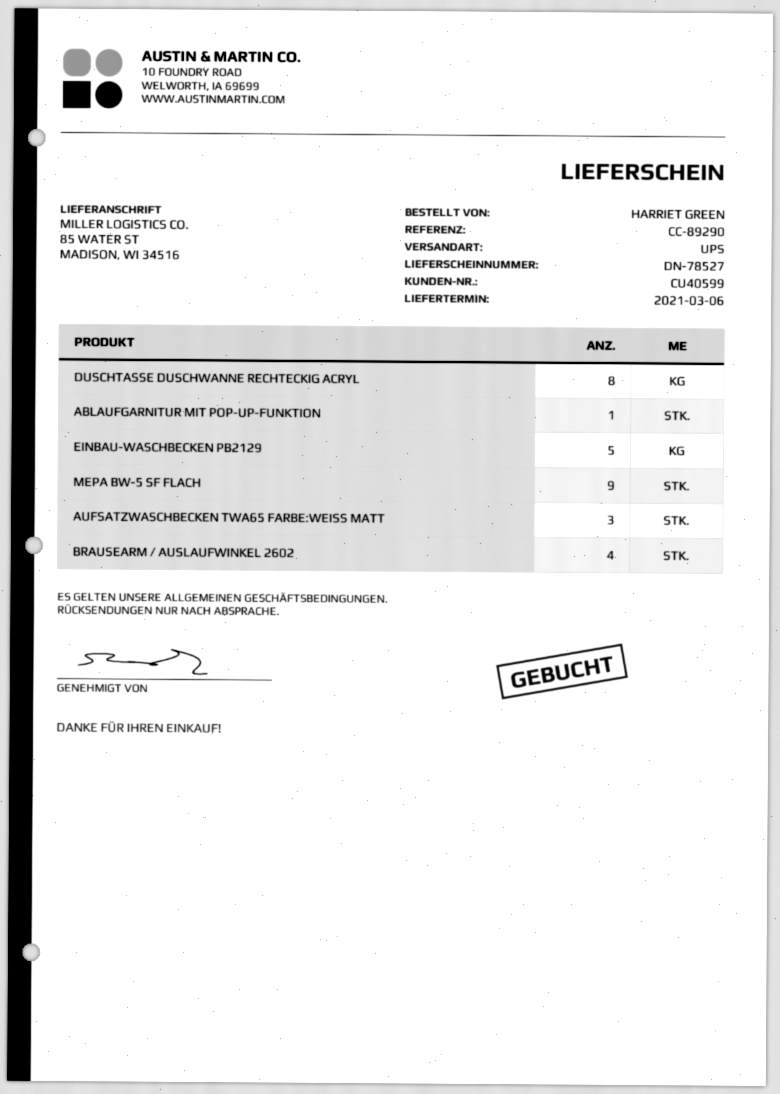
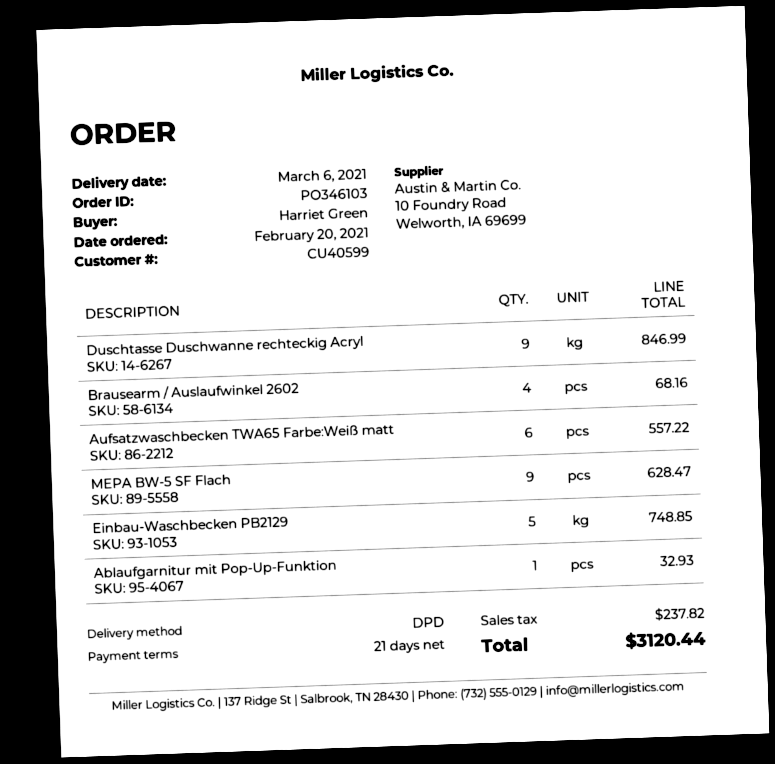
shipping method: UPS -> DPD
DUSCHTASSE DUSCHWANNE RECHTECKIG ACRYL: 8 -> 9
AUFSATZWASCHBECKEN TWA65 FARBE:WEISS MATT: 3 -> 6

